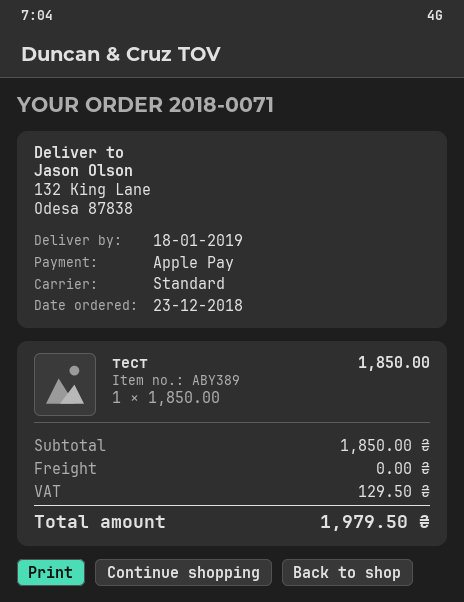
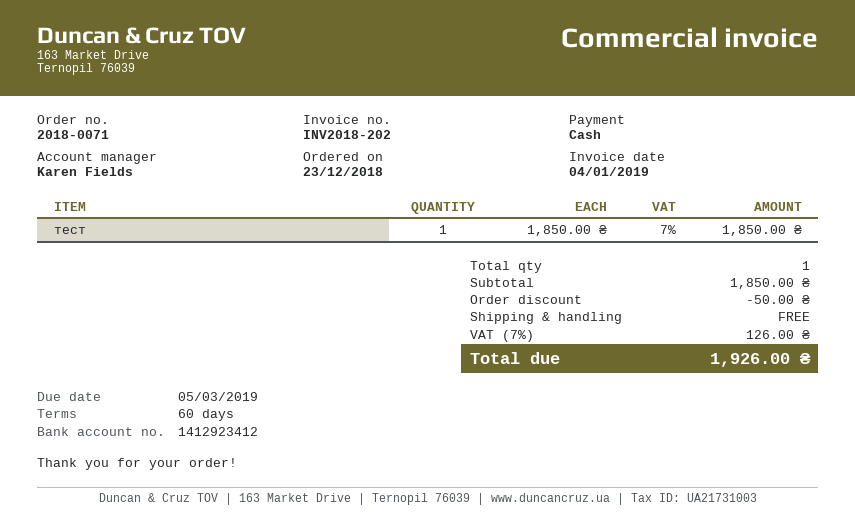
payment method: Apple Pay -> cash
discount: none -> 50.00
tax: 129.50 -> 126.00
total: 1979.50 -> 1926.00

